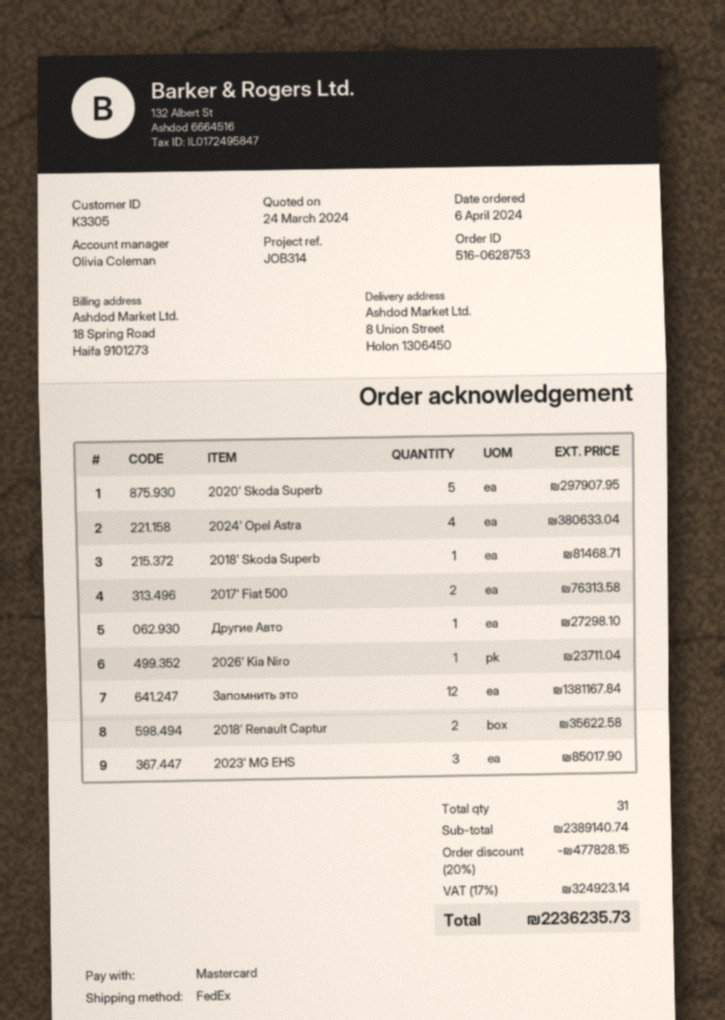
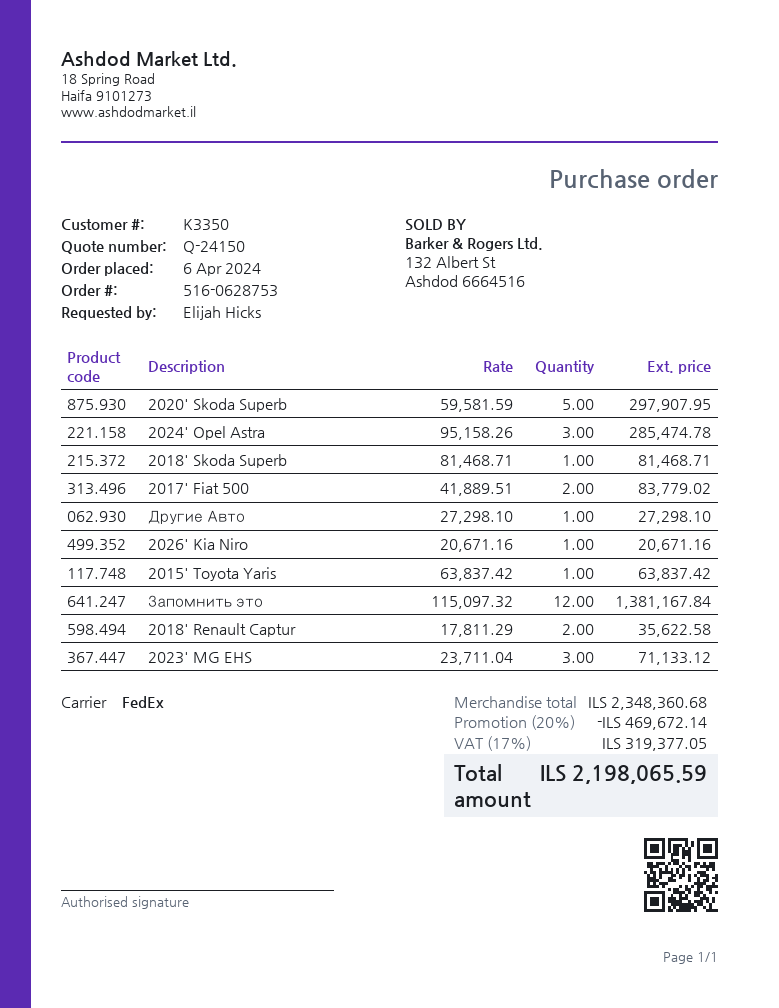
customer number: K3305 -> K3350
2024' Opel Astra: 4 for 380633.04 -> 3 for 285474.78
2017' Fiat 500: 2 for 76313.58 -> 2 for 83779.02
2026' Kia Niro: 1 for 23711.04 -> 1 for 20671.16
2023' MG EHS: 3 for 85017.90 -> 3 for 71133.12
2015' Toyota Yaris: none -> 1 for 63837.42
subtotal: 2389140.74 -> 2348360.68
discount: 20% = 477828.15 -> 20% = 469672.14
tax: 17% = 324923.14 -> 17% = 319377.05
total: 2236235.73 -> 2198065.59

